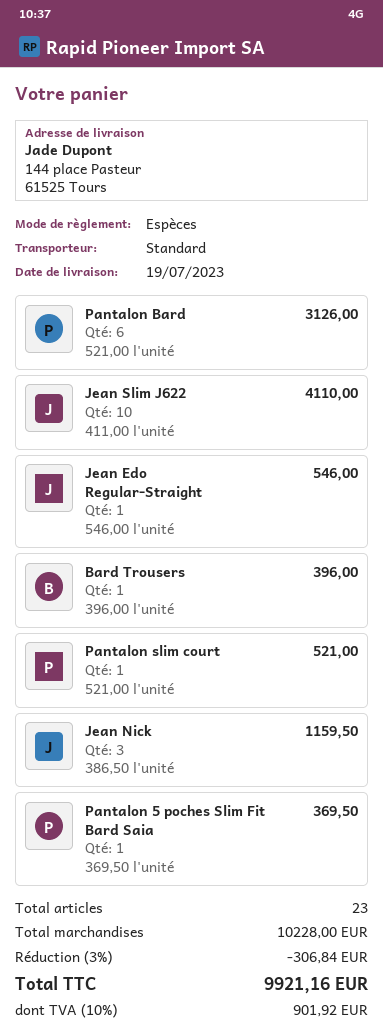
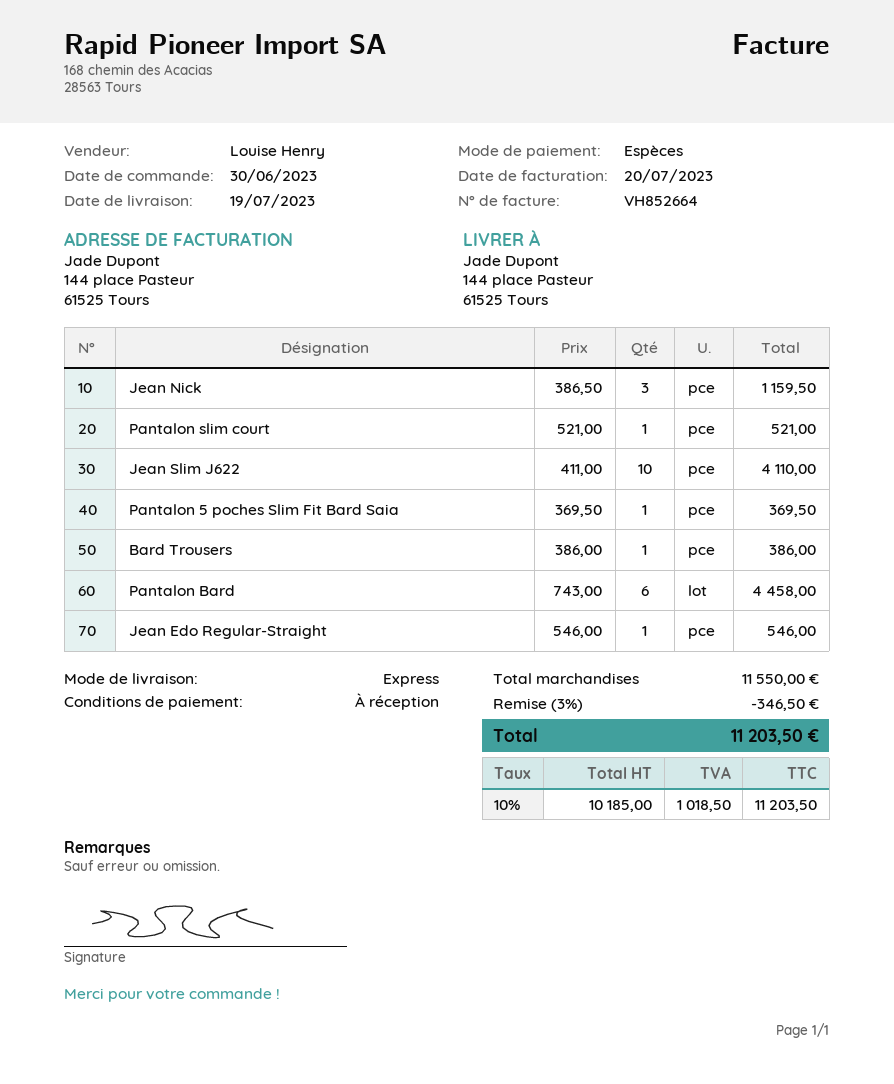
shipping method: standard -> express
Pantalon Bard: 6 x 521.00 = 3126.00 -> 6 x 743.00 = 4458.00
Bard Trousers: 1 x 396.00 = 396.00 -> 1 x 386.00 = 386.00
subtotal: 10228.00 -> 11550.00
discount: 3% = 306.84 -> 3% = 346.50
tax: 10% = 901.92 -> 10% = 1018.50
total: 9921.16 -> 11203.50

